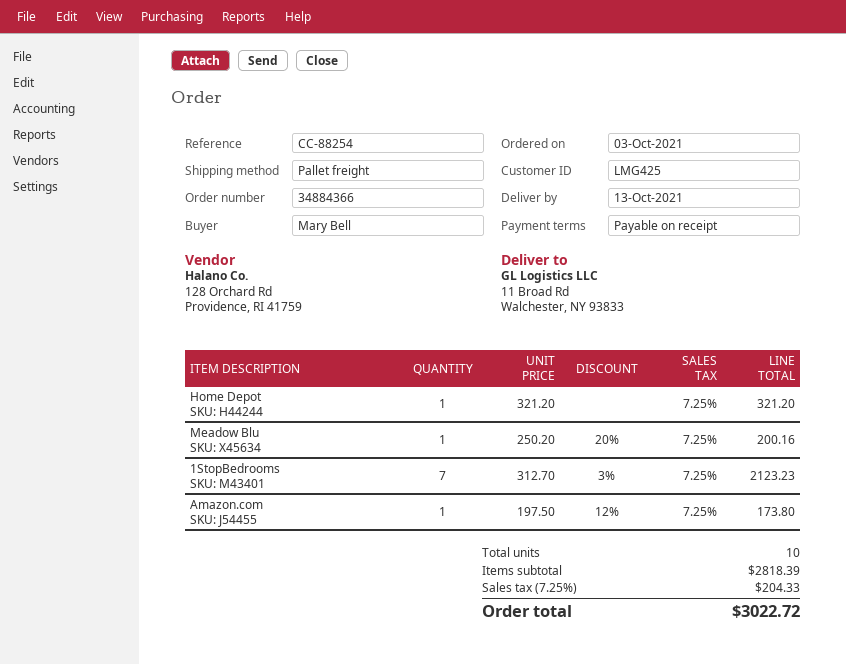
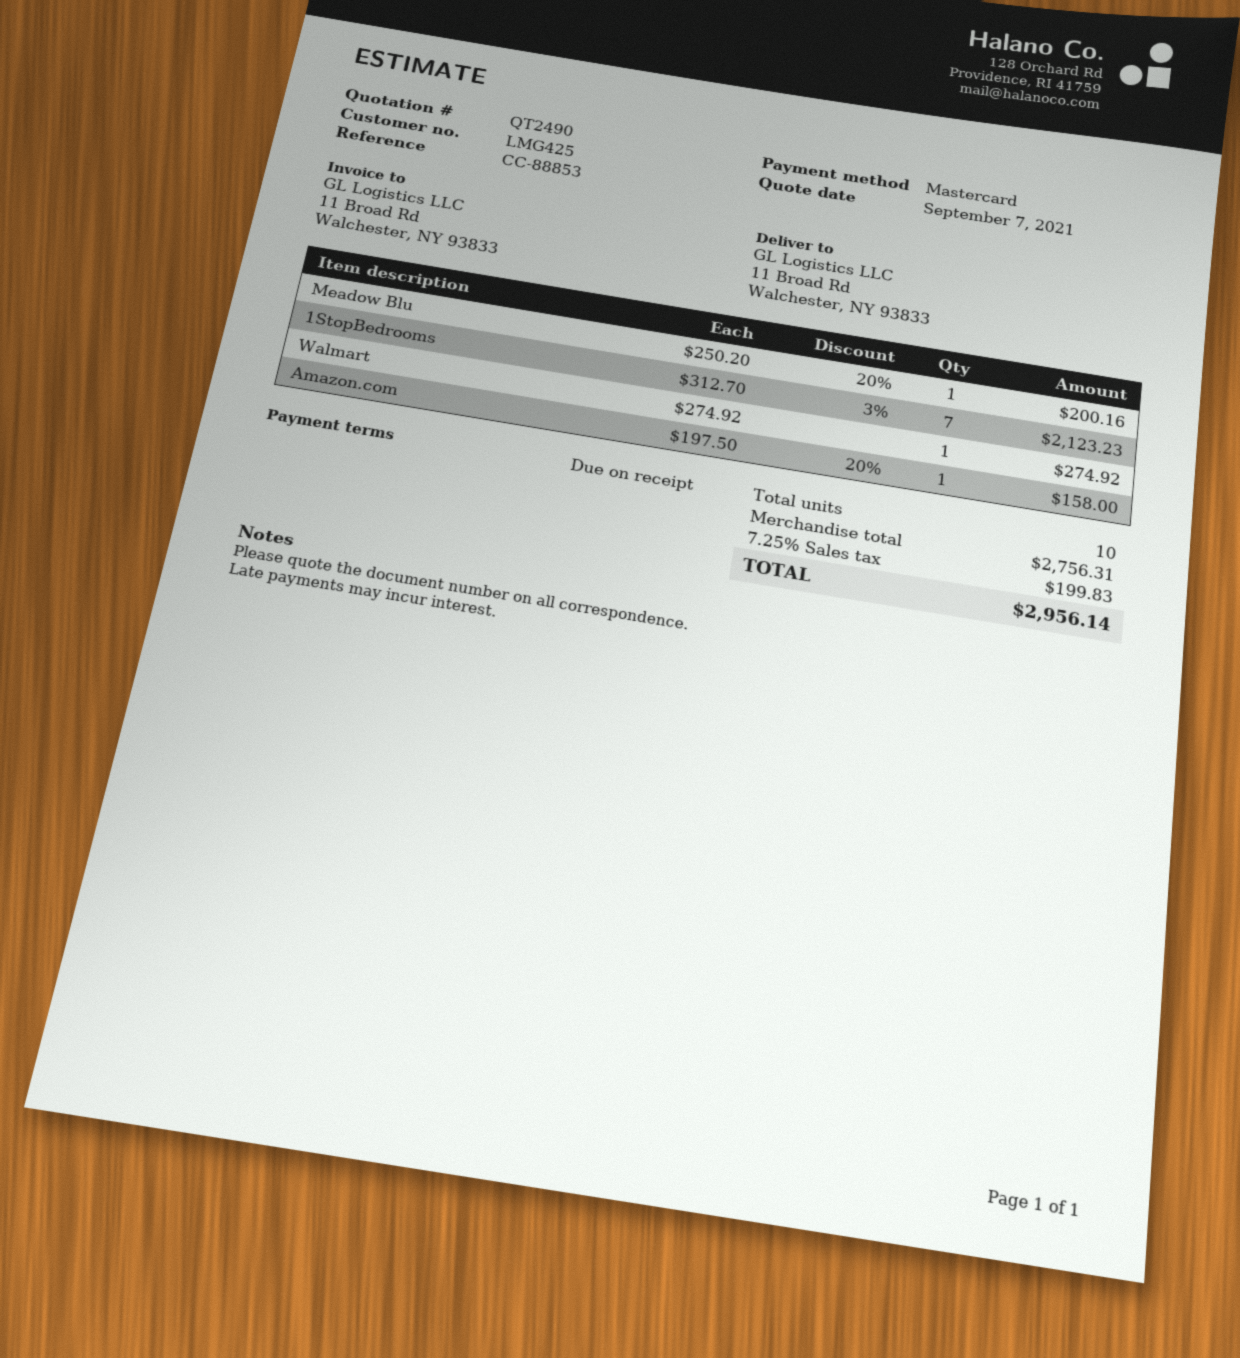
reference: CC-88254 -> CC-88853
Home Depot: 1 x 321.20 = 321.20 -> none
Amazon.com: 1 x 197.50 - 12% = 173.80 -> 1 x 197.50 - 20% = 158.00
Walmart: none -> 1 x 274.92 = 274.92
subtotal: 2818.39 -> 2756.31
tax: 7.25% = 204.33 -> 7.25% = 199.83
total: 3022.72 -> 2956.14

